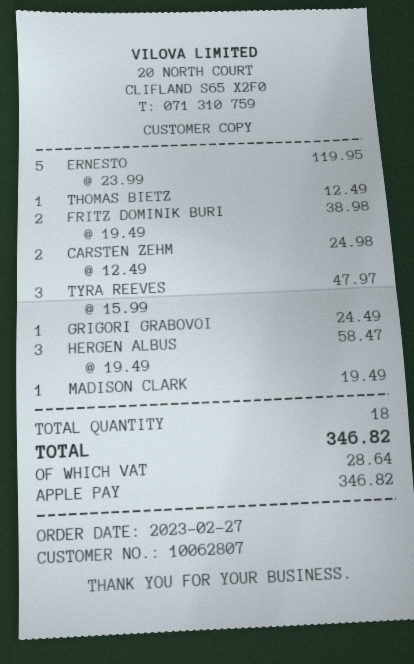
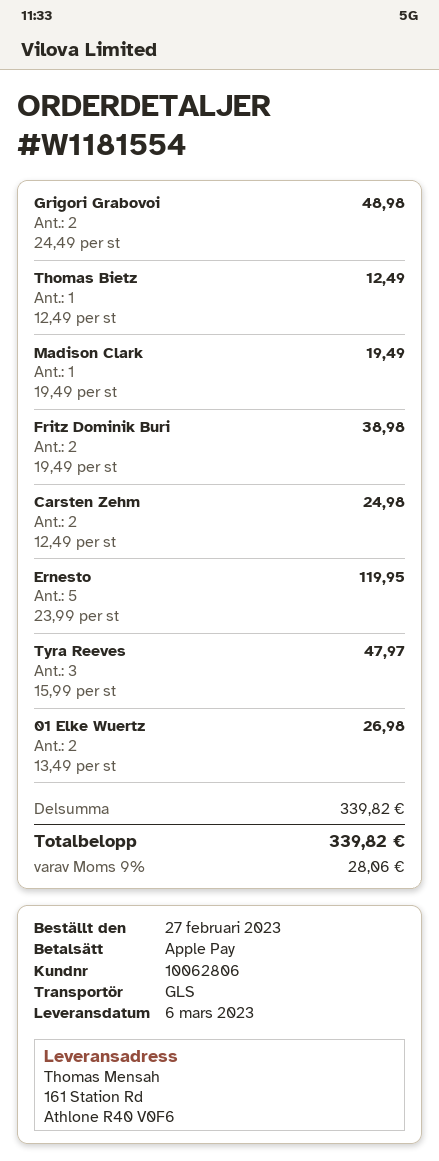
customer number: 10062807 -> 10062806
GRIGORI GRABOVOI: 1 x 24.49 = 24.49 -> 2 x 24.49 = 48.98
HERGEN ALBUS: 3 x 19.49 = 58.47 -> none
01 Elke Wuertz: none -> 2 x 13.49 = 26.98
tax: 28.64 -> 28.06
total: 346.82 -> 339.82

